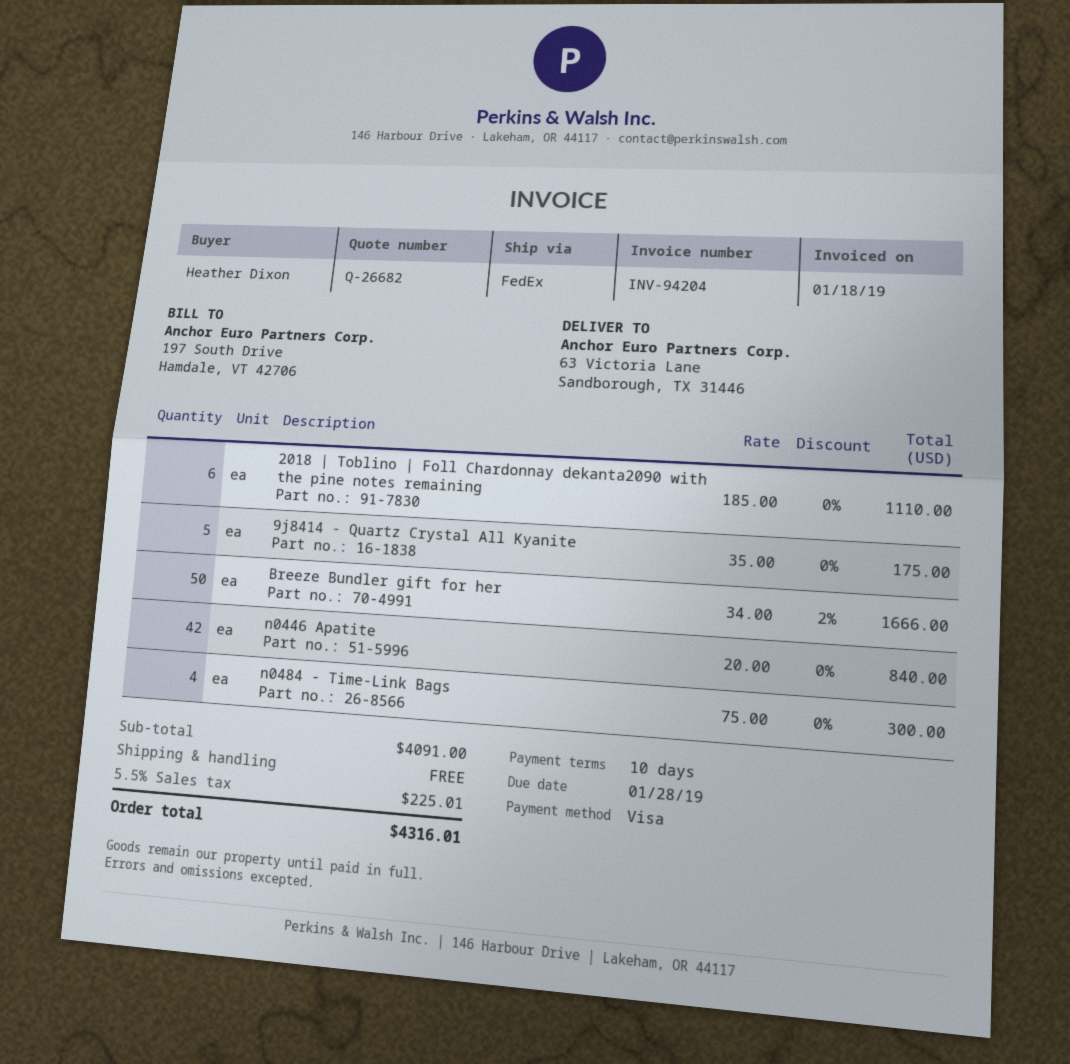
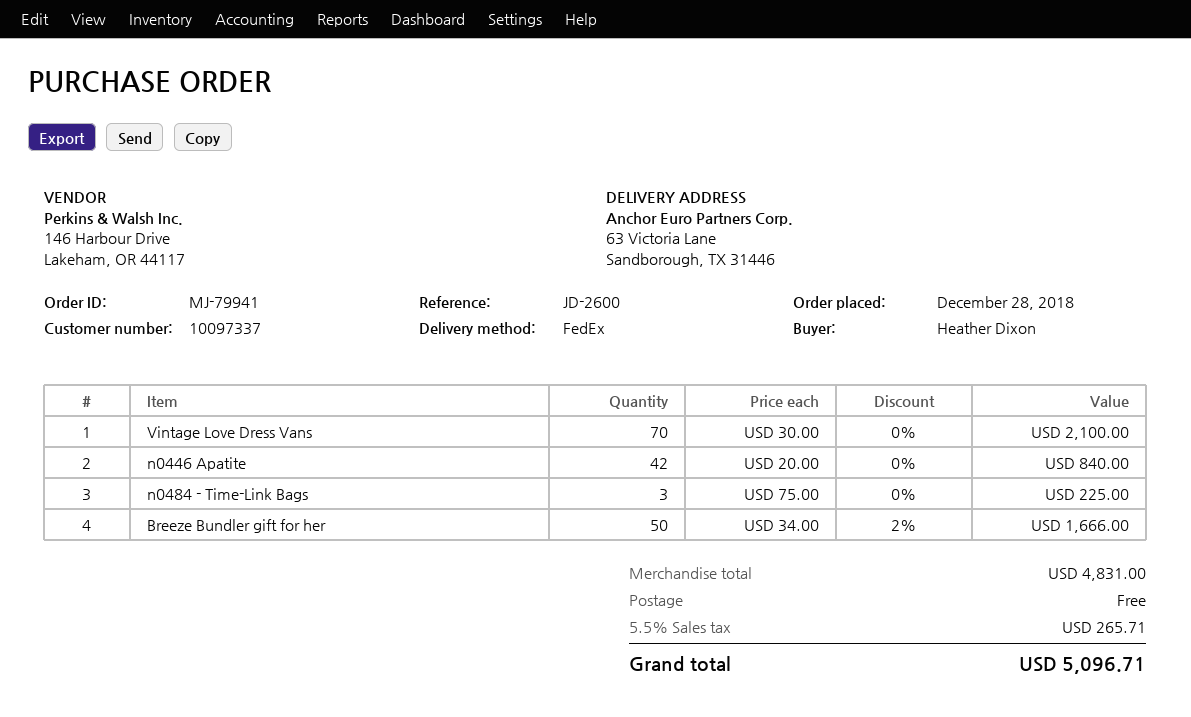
2018 | Toblino | Foll Chardonnay dekanta2090 with the pine notes remaining: 6 x 185.00 = 1110.00 -> none
9j8414 - Quartz Crystal All Kyanite: 5 x 35.00 = 175.00 -> none
n0484 - Time-Link Bags: 4 x 75.00 = 300.00 -> 3 x 75.00 = 225.00
Vintage Love Dress Vans: none -> 70 x 30.00 = 2100.00
subtotal: 4091.00 -> 4831.00
tax: 5.5% = 225.01 -> 5.5% = 265.71
total: 4316.01 -> 5096.71

